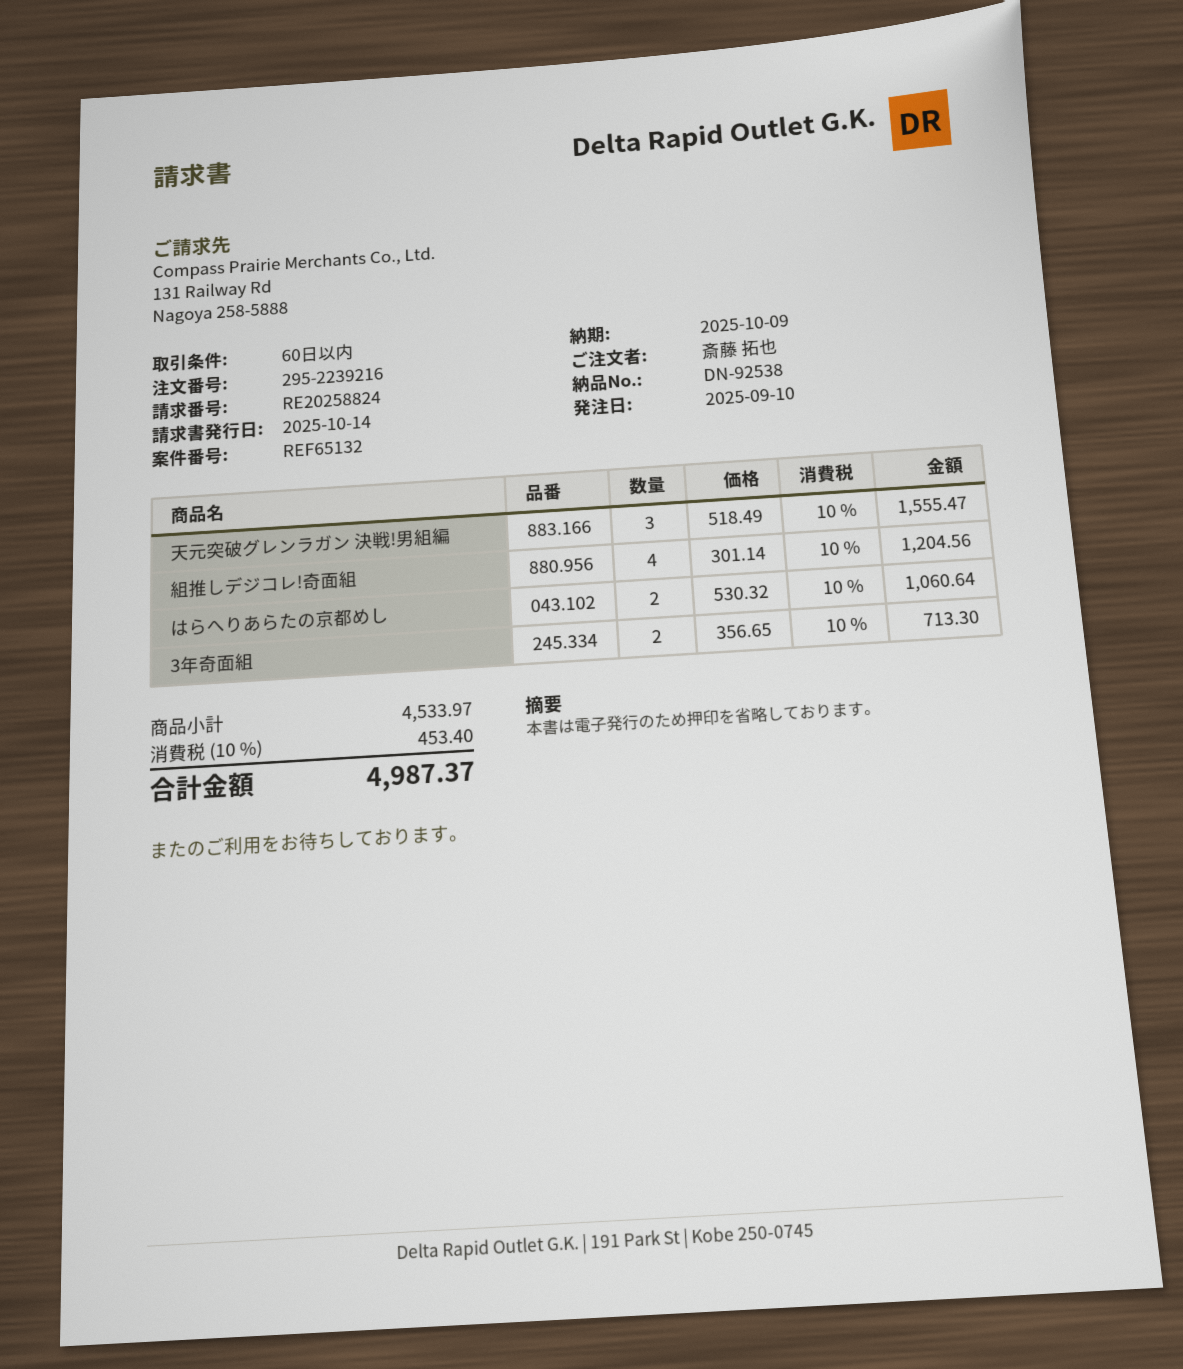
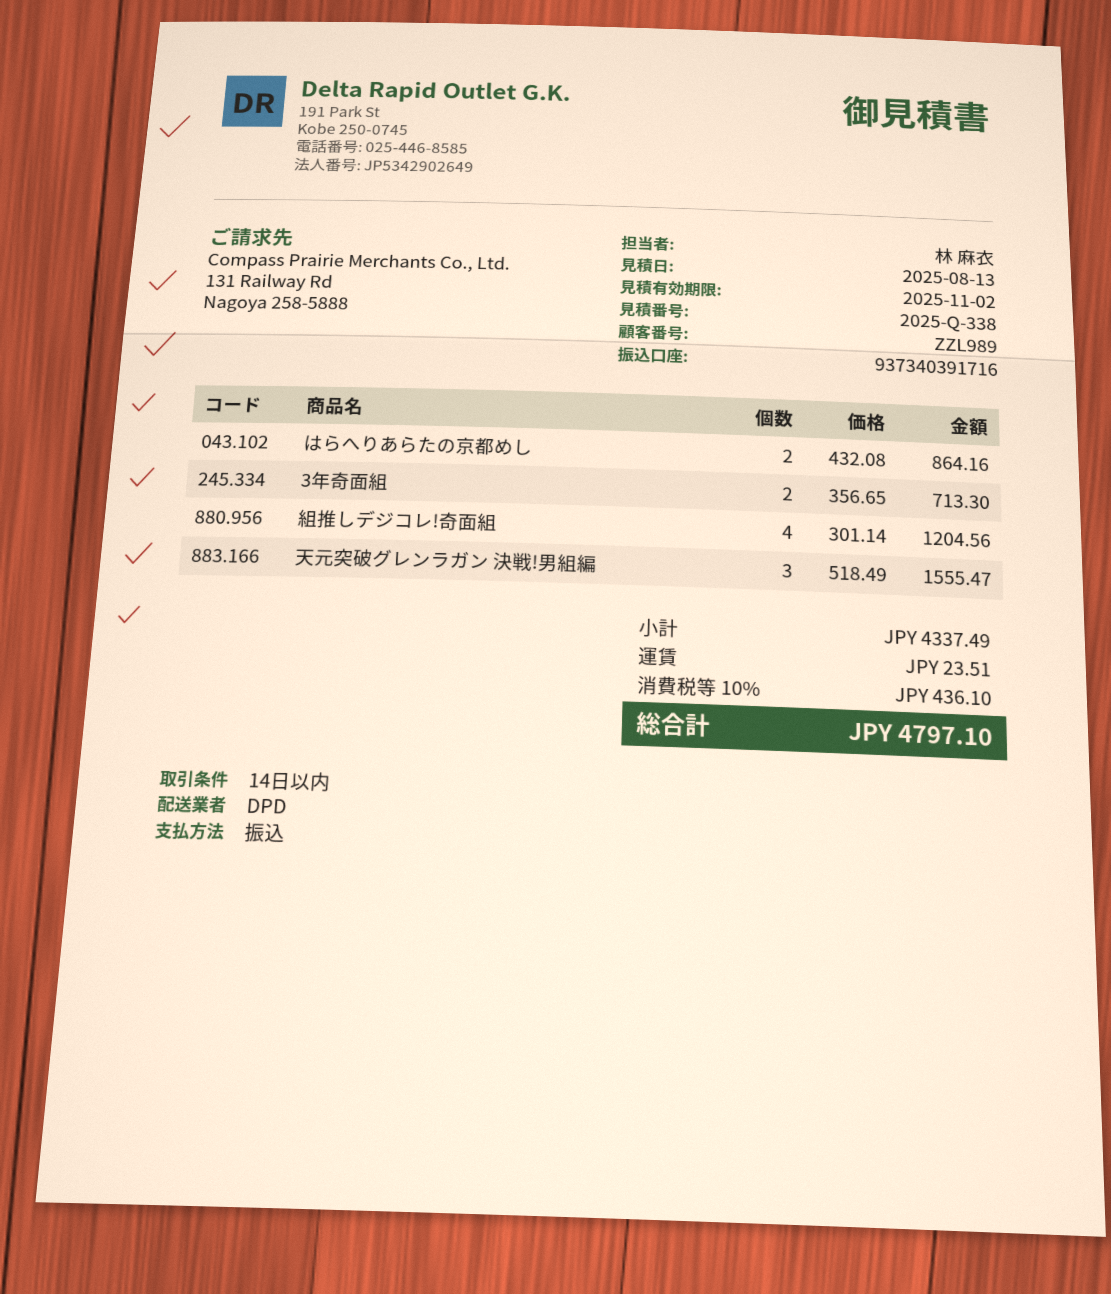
payment terms: 60 days -> 14 days
はらへりあらたの京都めし: 2 x 530.32 = 1060.64 -> 2 x 432.08 = 864.16
subtotal: 4533.97 -> 4337.49
shipping: none -> 23.51
tax: 10% = 453.40 -> 10% = 436.10
total: 4987.37 -> 4797.10

